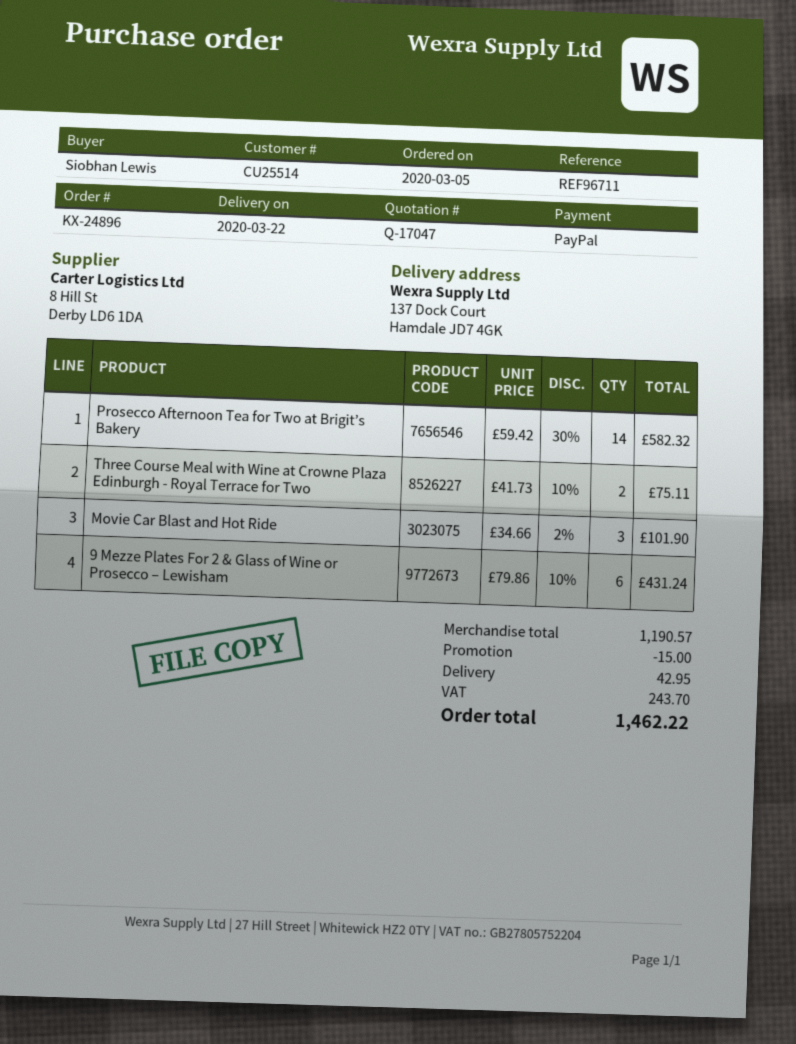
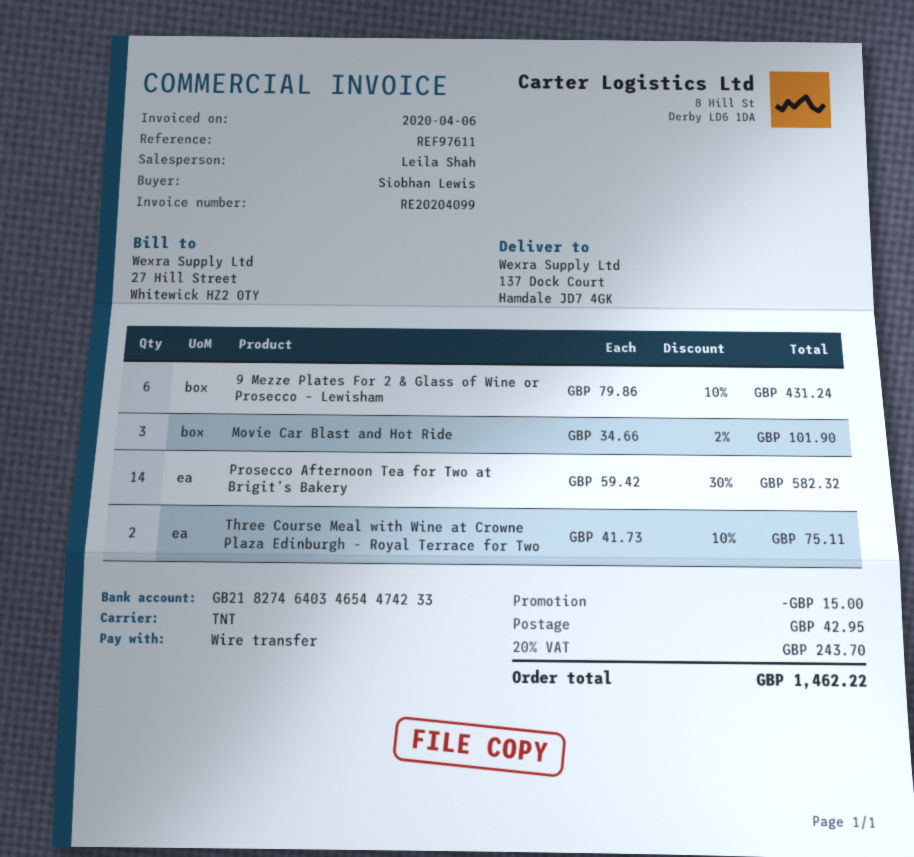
reference: REF96711 -> REF97611
payment method: PayPal -> bank transfer

